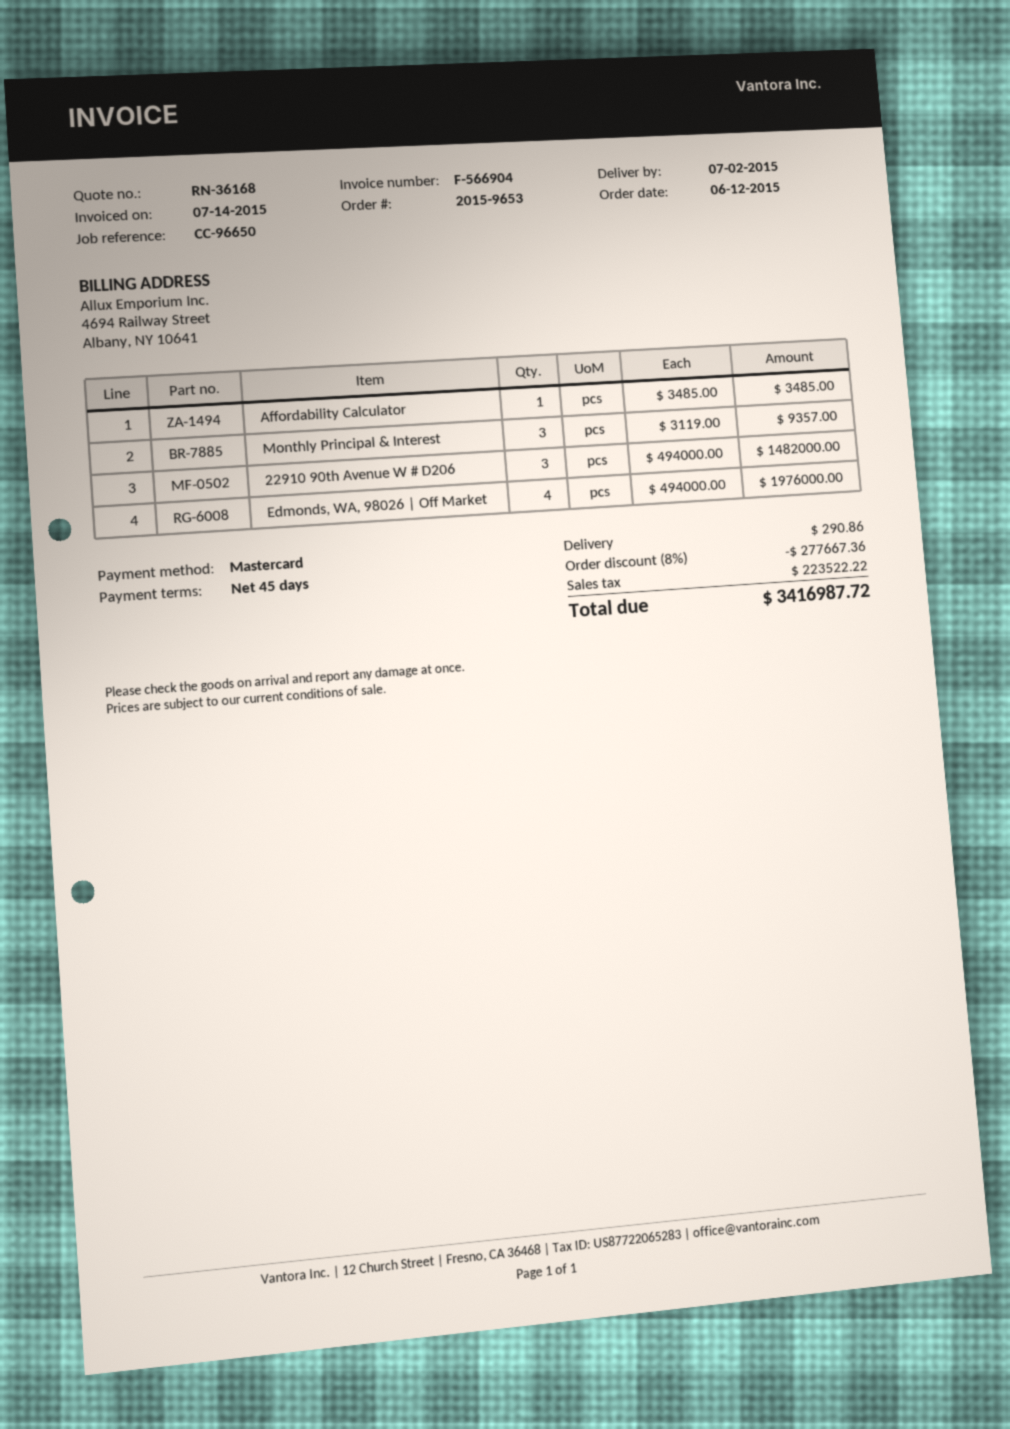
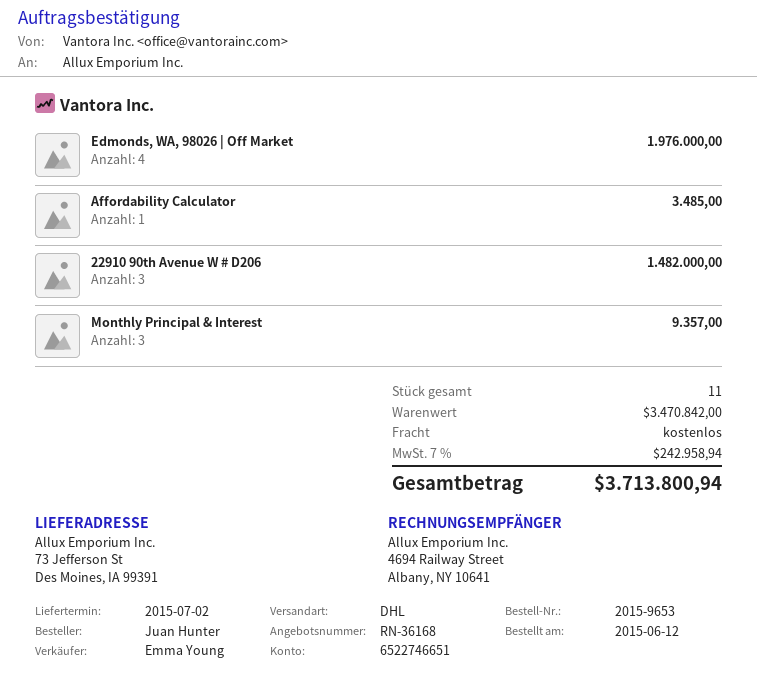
discount: 8% = 277667.36 -> none
shipping: 290.86 -> 0.00
tax: 223522.22 -> 242958.94
total: 3416987.72 -> 3713800.94

